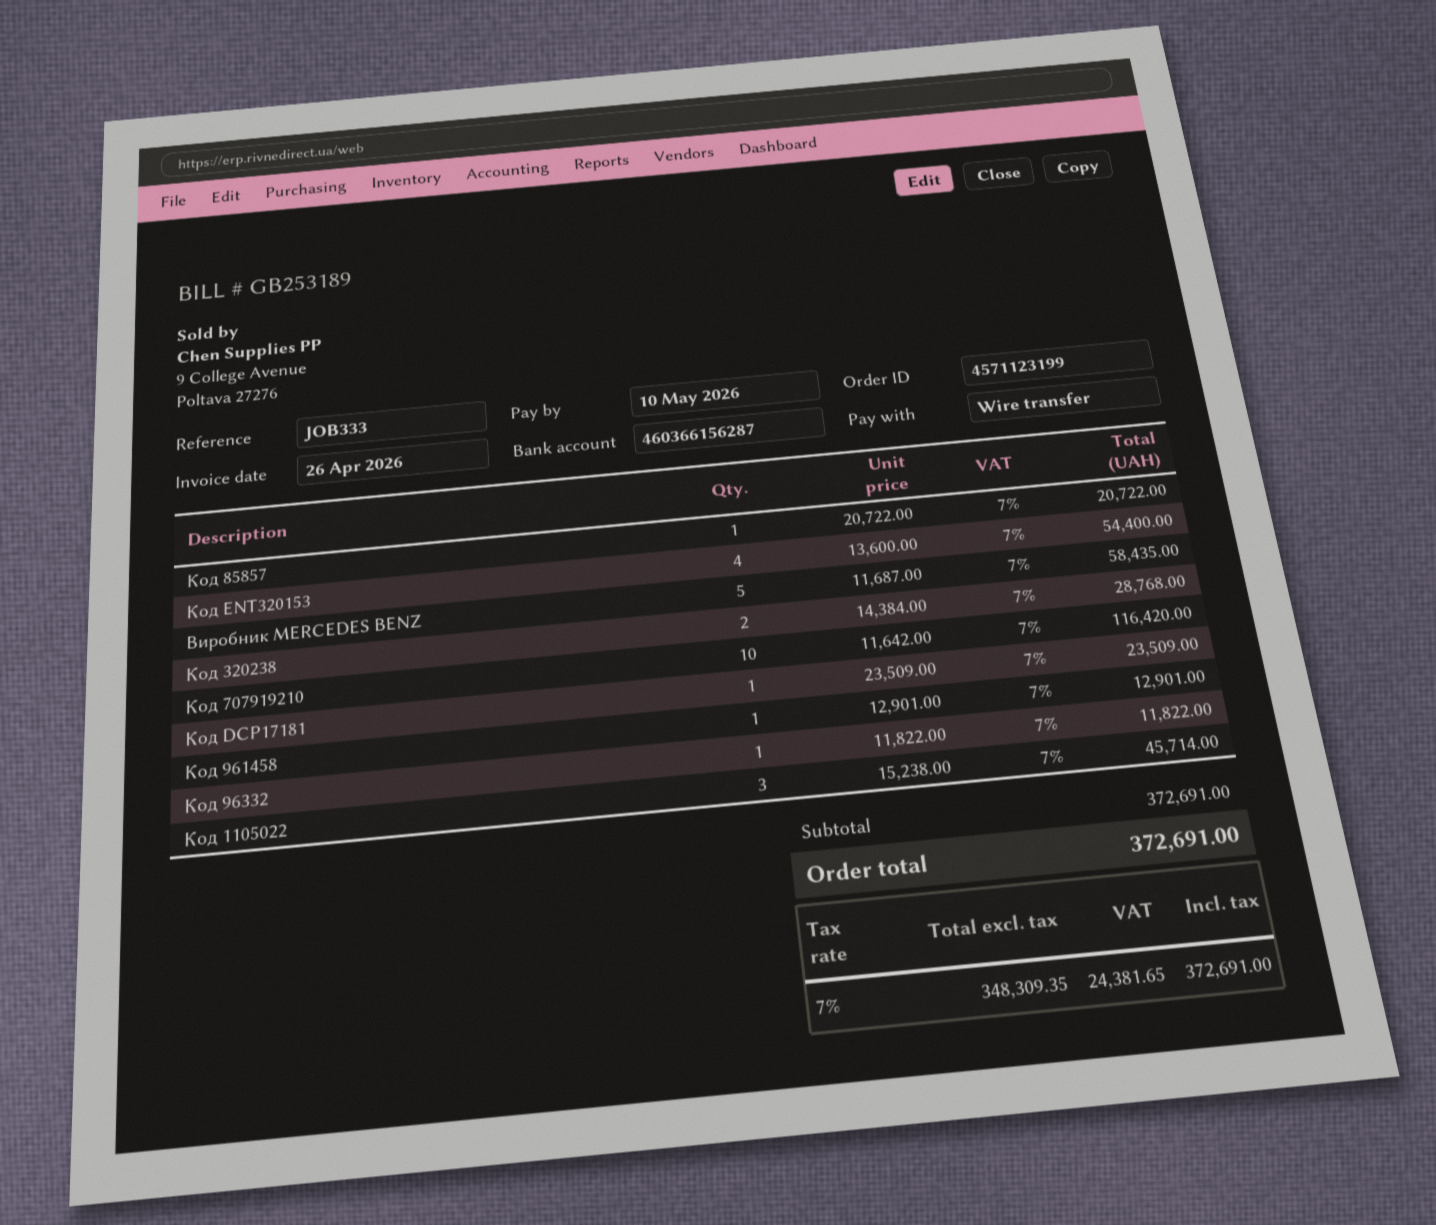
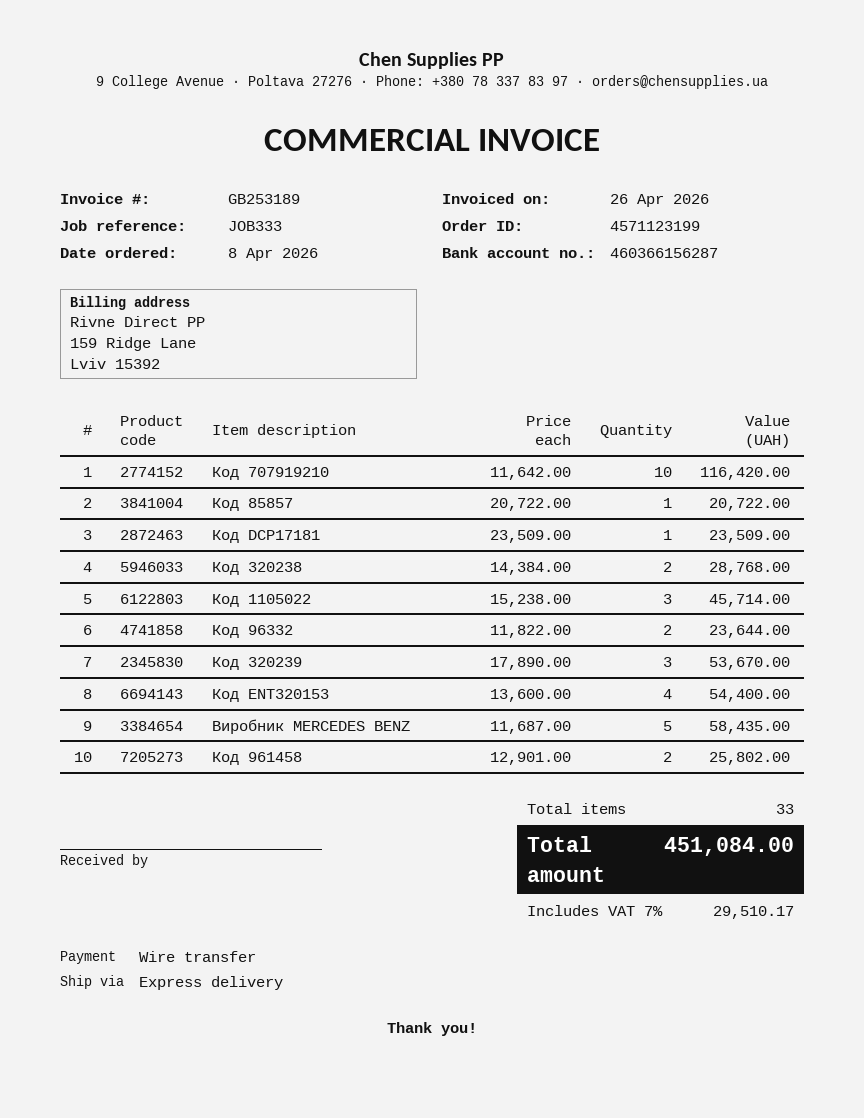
Код 961458: 1 x 12901.00 = 12901.00 -> 2 x 12901.00 = 25802.00
Код 96332: 1 x 11822.00 = 11822.00 -> 2 x 11822.00 = 23644.00
Код 320239: none -> 3 x 17890.00 = 53670.00
tax: 7% = 24381.65 -> 7% = 29510.17
total: 372691.00 -> 451084.00

